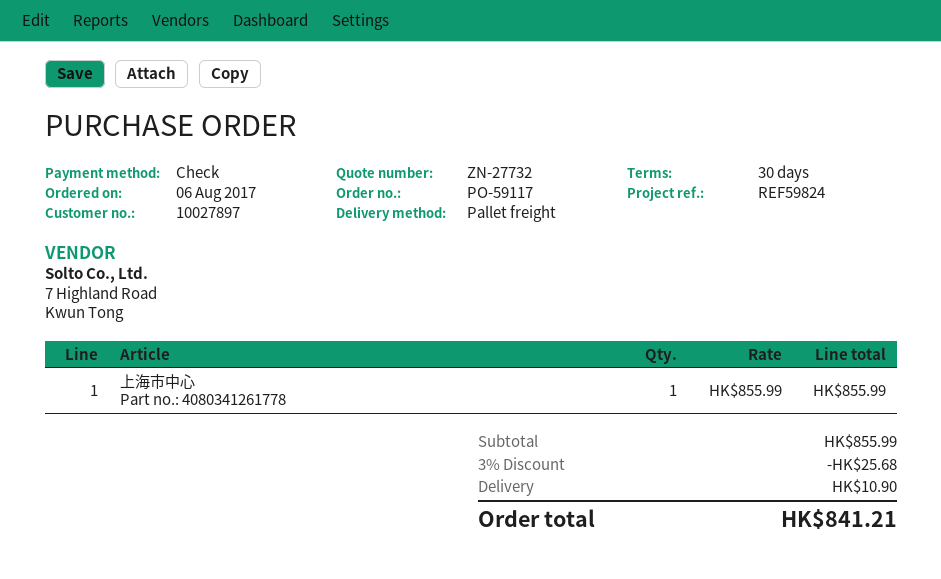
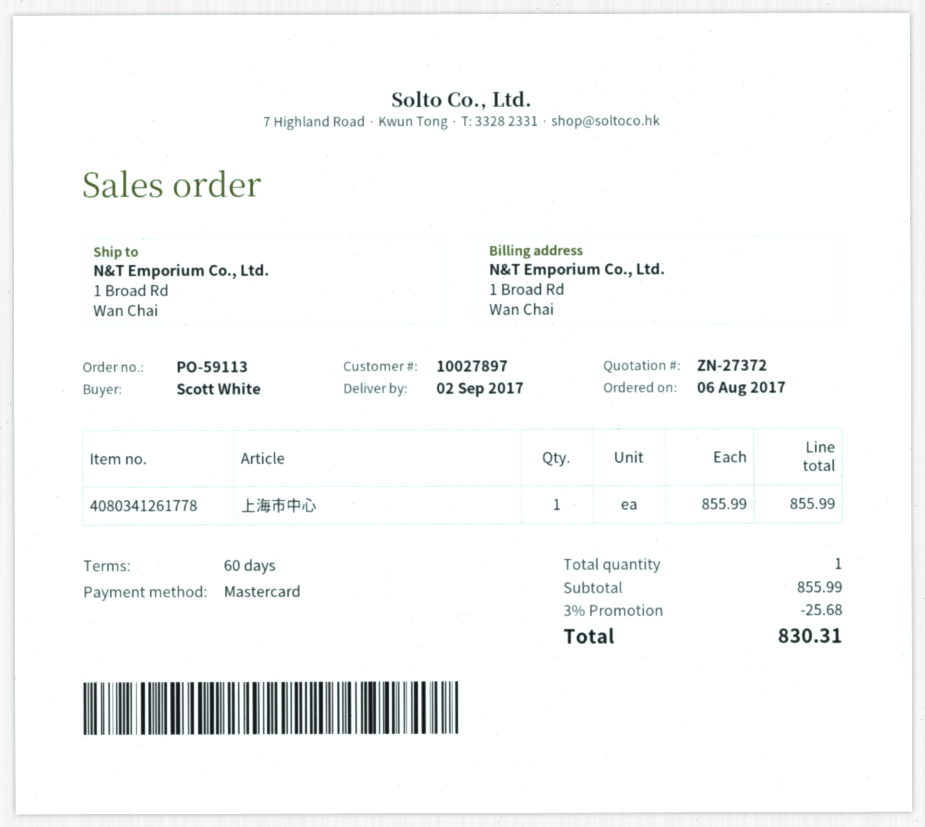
quote number: ZN-27732 -> ZN-27372
order number: PO-59117 -> PO-59113
payment terms: 30 days -> 60 days
payment method: cheque -> Mastercard
shipping: 10.90 -> none
total: 841.21 -> 830.31

